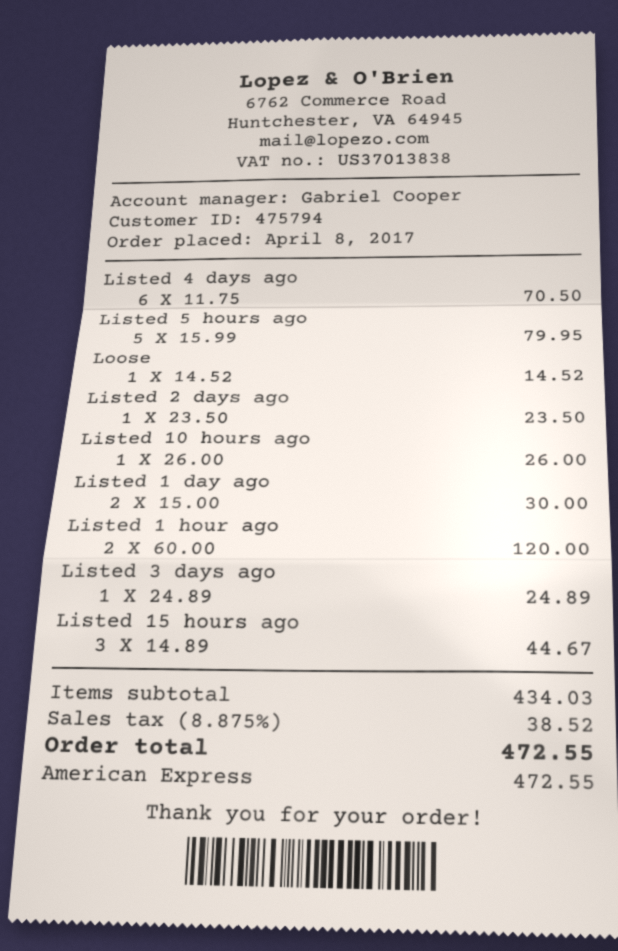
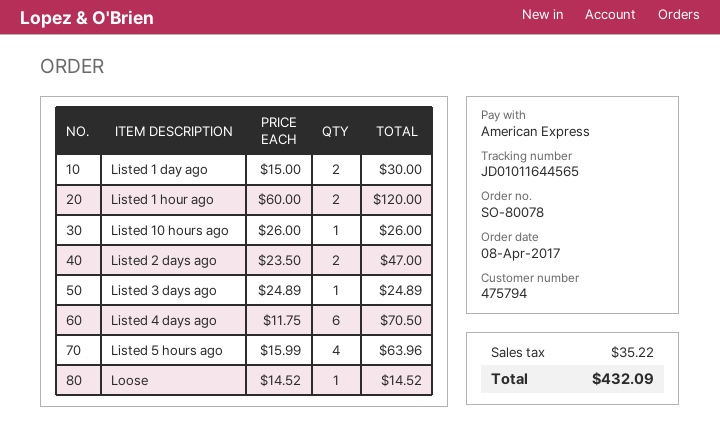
Listed 5 hours ago: 5 x 15.99 = 79.95 -> 4 x 15.99 = 63.96
Listed 2 days ago: 1 x 23.50 = 23.50 -> 2 x 23.50 = 47.00
Listed 15 hours ago: 3 x 14.89 = 44.67 -> none
tax: 38.52 -> 35.22
total: 472.55 -> 432.09

